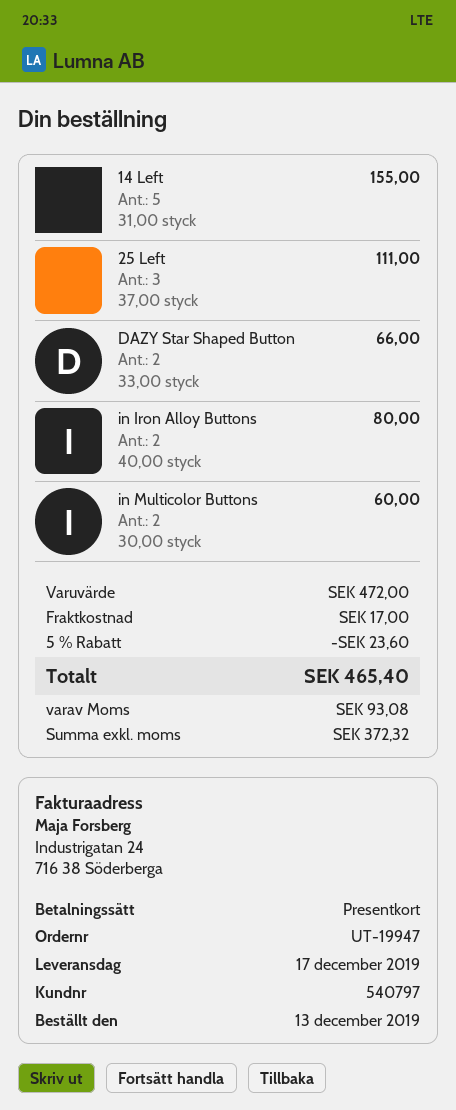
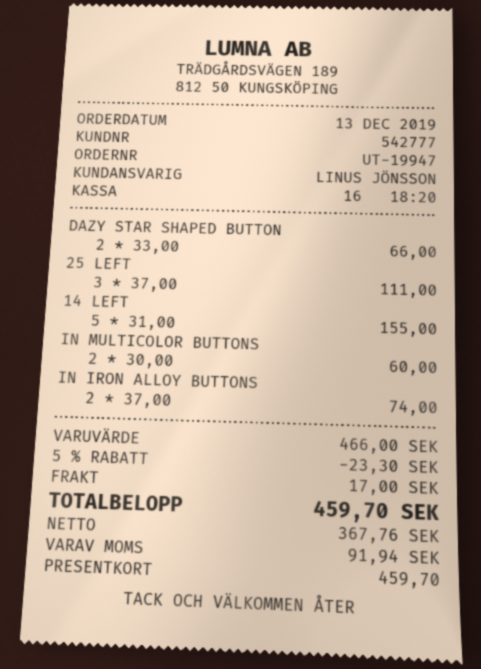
customer number: 540797 -> 542777
in Iron Alloy Buttons: 2 x 40.00 = 80.00 -> 2 x 37.00 = 74.00
subtotal: 472.00 -> 466.00
discount: 5% = 23.60 -> 5% = 23.30
net: 372.32 -> 367.76
tax: 93.08 -> 91.94
total: 465.40 -> 459.70

